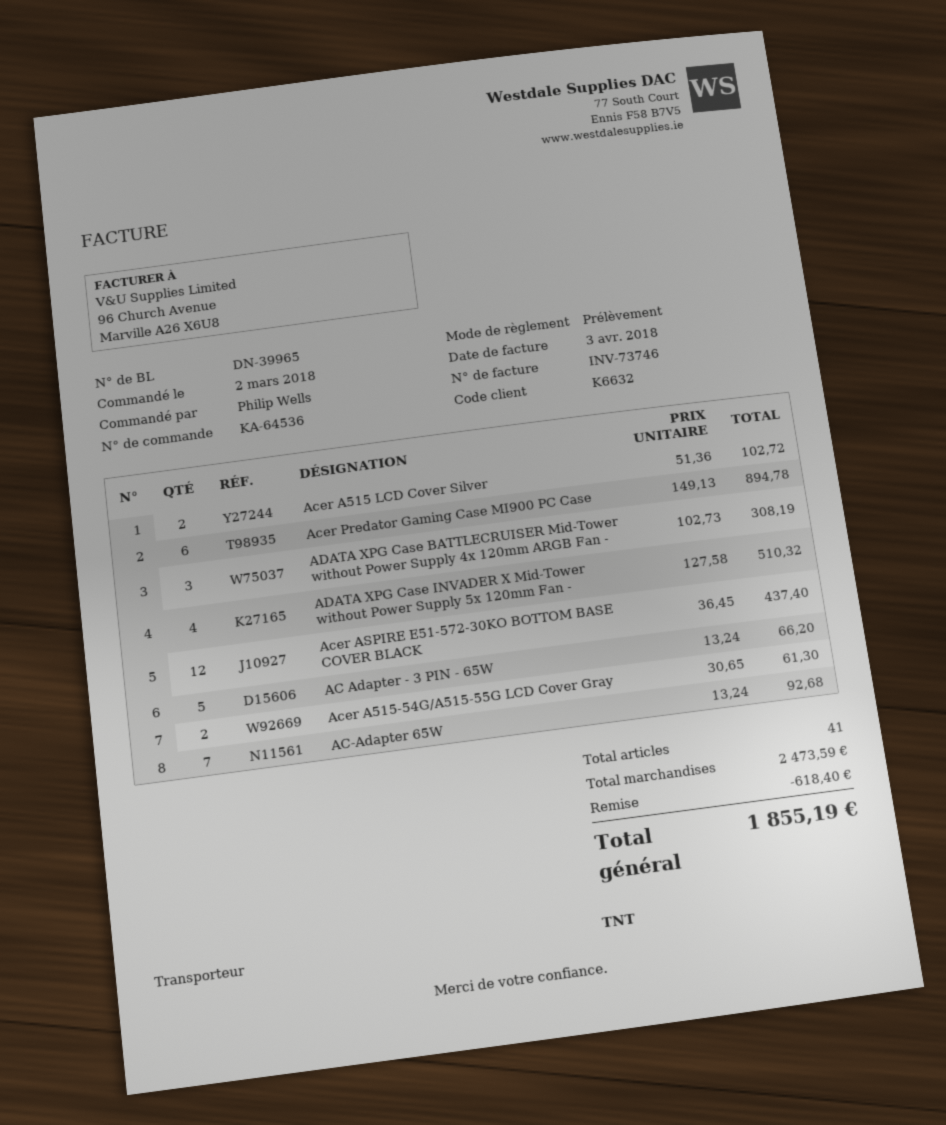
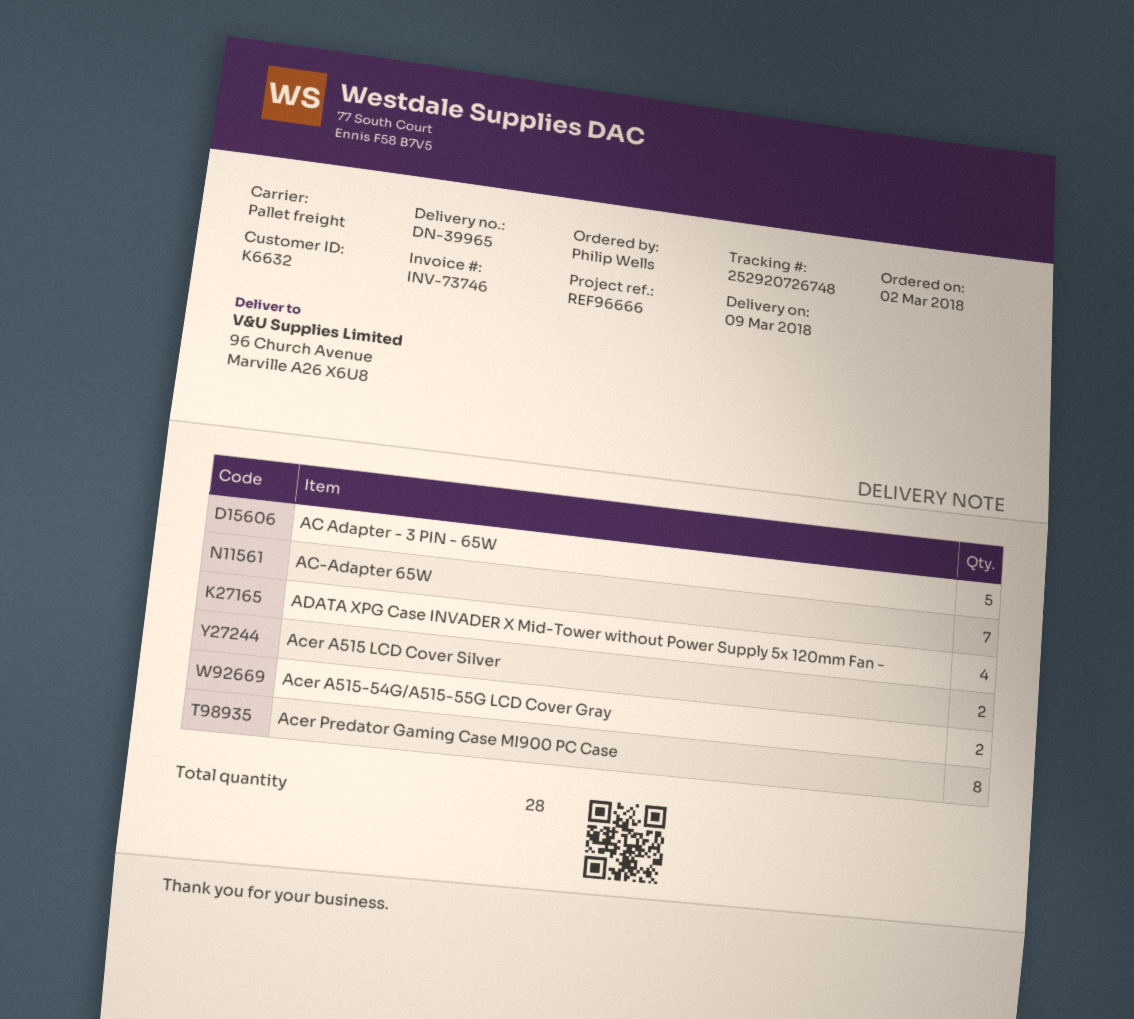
shipping method: TNT -> pallet freight
Acer Predator Gaming Case MI900 PC Case: 6 -> 8
ADATA XPG Case BATTLECRUISER Mid-Tower without Power Supply 4x 120mm ARGB Fan -: 3 -> none
Acer ASPIRE E51-572-30KO BOTTOM BASE COVER BLACK: 12 -> none
total quantity: 41 -> 28

